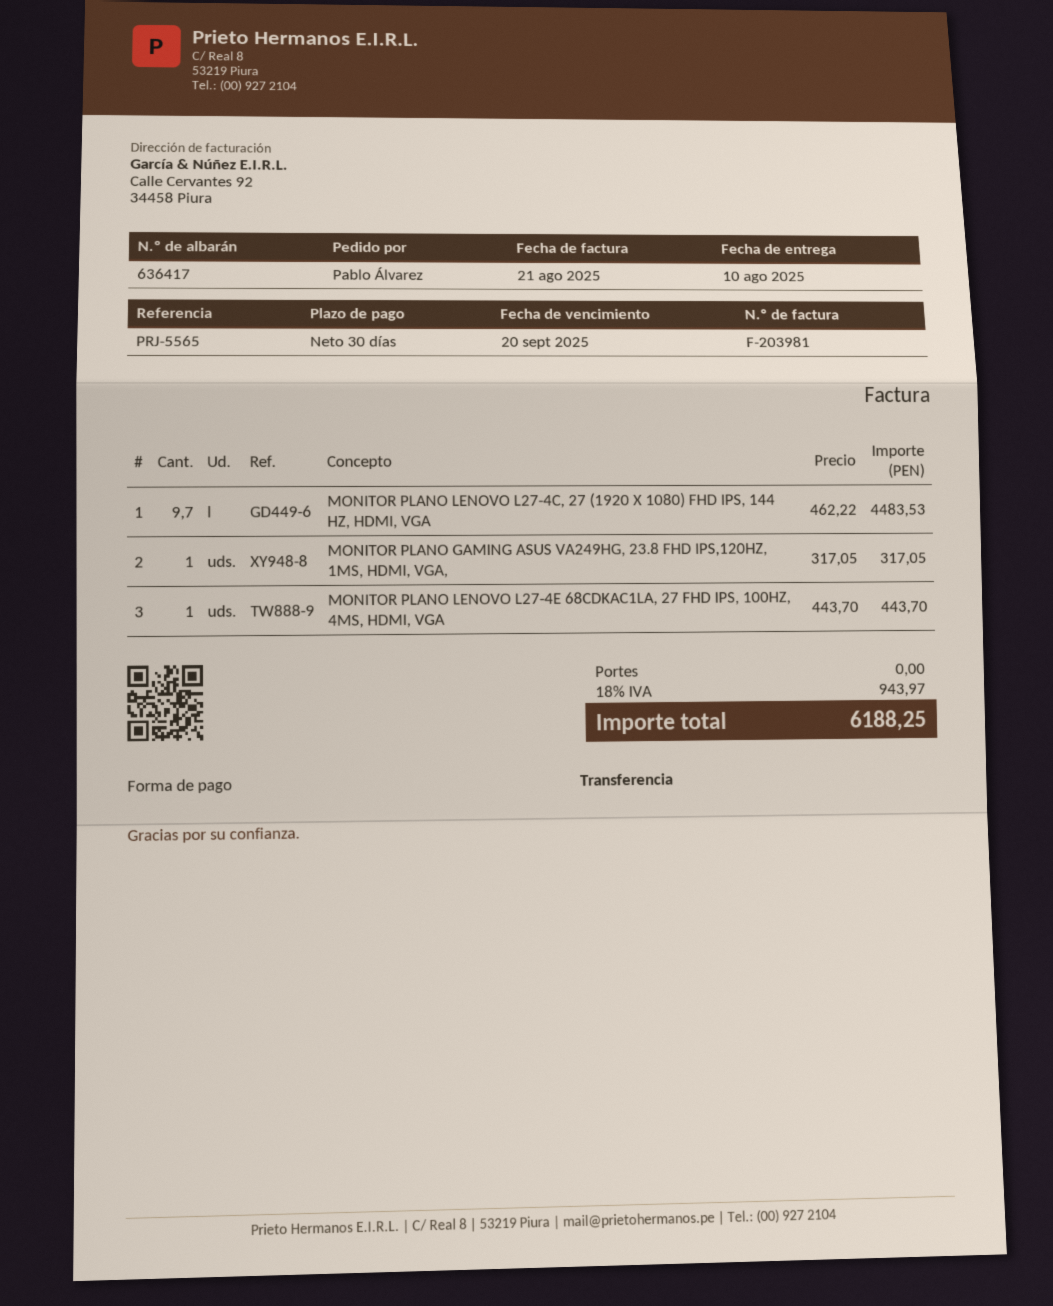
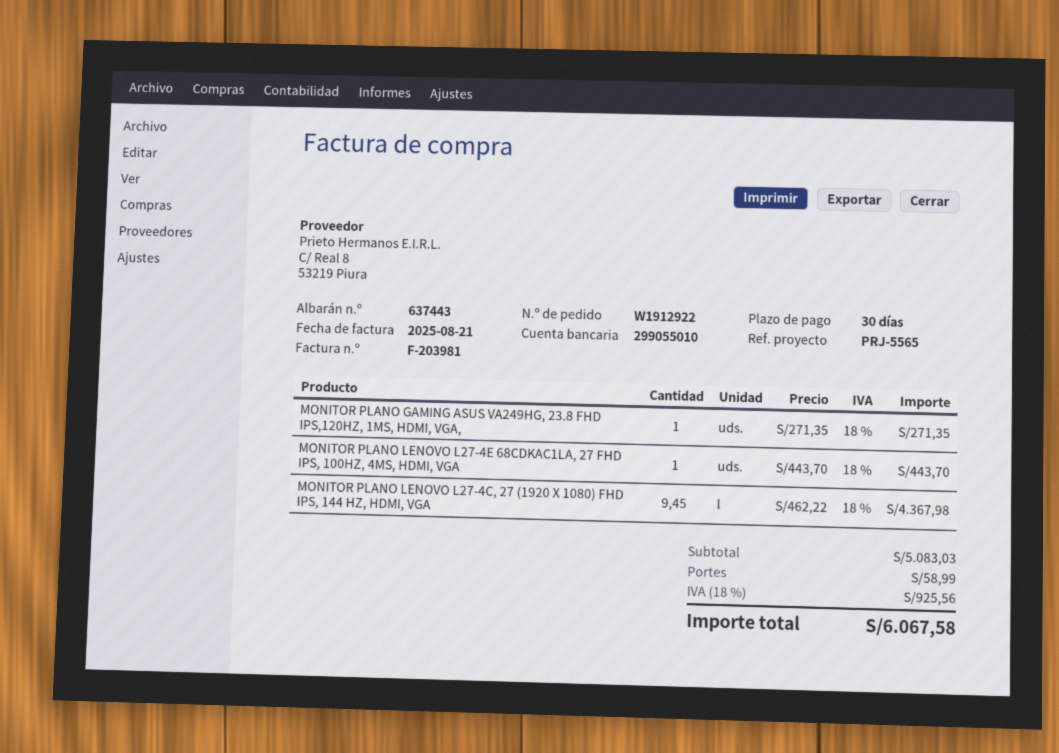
delivery note number: 636417 -> 637443
MONITOR PLANO LENOVO L27-4C, 27 (1920 X 1080) FHD IPS, 144 HZ, HDMI, VGA: 9.7 x 462.22 = 4483.53 -> 9.45 x 462.22 = 4367.98
MONITOR PLANO GAMING ASUS VA249HG, 23.8 FHD IPS,120HZ, 1MS, HDMI, VGA,: 1 x 317.05 = 317.05 -> 1 x 271.35 = 271.35
shipping: 0.00 -> 58.99
tax: 18% = 943.97 -> 18% = 925.56
total: 6188.25 -> 6067.58

